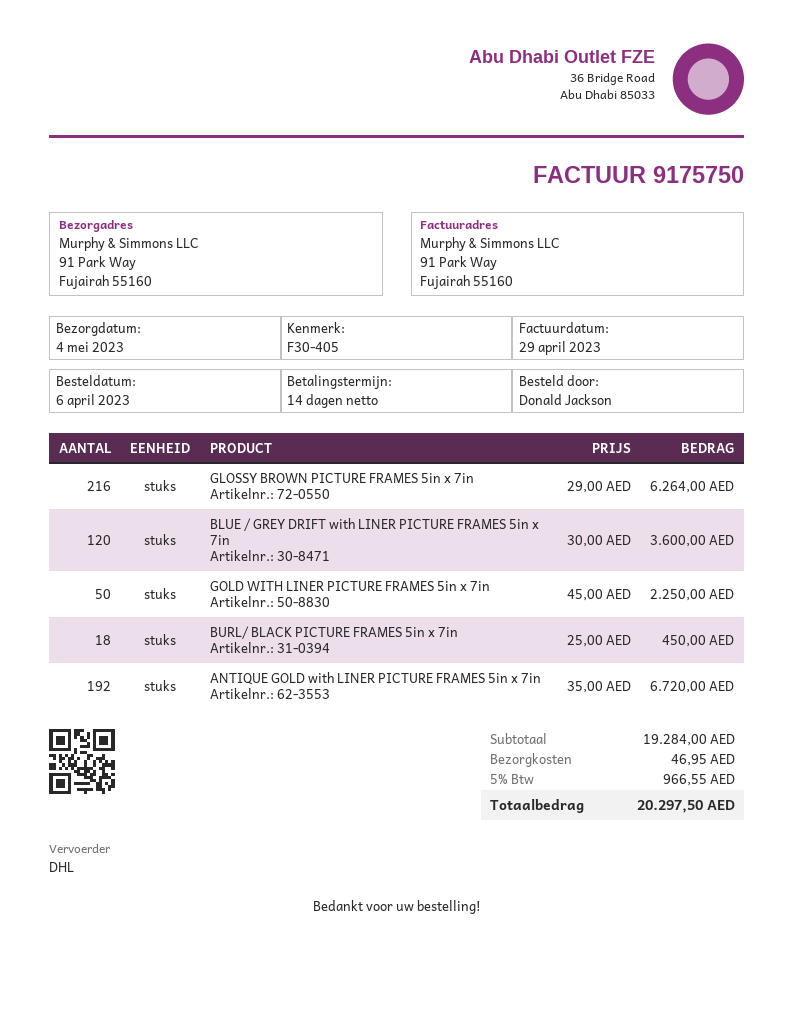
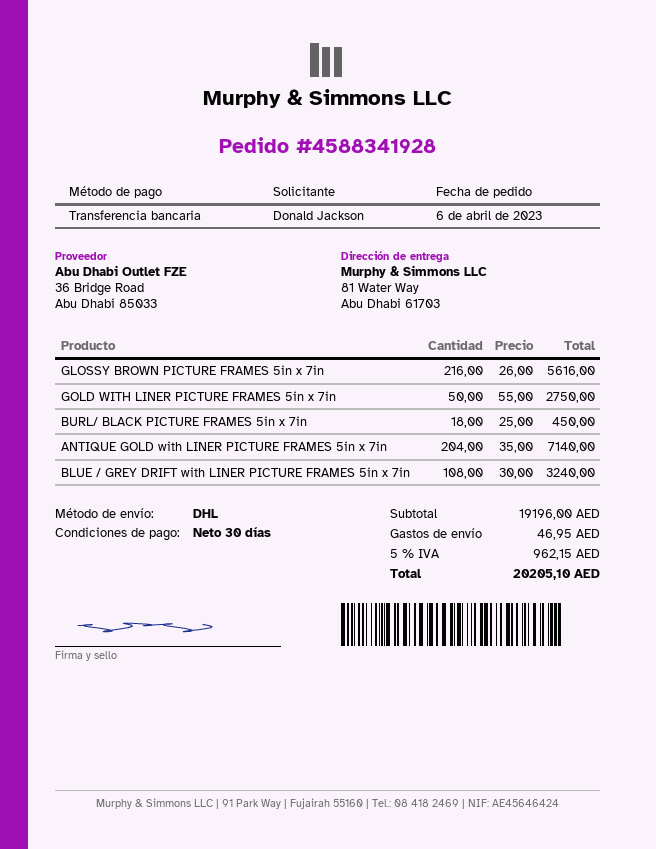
payment terms: 14 days -> 30 days
ship to: 91 Park Way, Fujairah 55160 -> 81 Water Way, Abu Dhabi 61703
GLOSSY BROWN PICTURE FRAMES 5in x 7in: 216 x 29.00 = 6264.00 -> 216 x 26.00 = 5616.00
BLUE / GREY DRIFT with LINER PICTURE FRAMES 5in x 7in: 120 x 30.00 = 3600.00 -> 108 x 30.00 = 3240.00
GOLD WITH LINER PICTURE FRAMES 5in x 7in: 50 x 45.00 = 2250.00 -> 50 x 55.00 = 2750.00
ANTIQUE GOLD with LINER PICTURE FRAMES 5in x 7in: 192 x 35.00 = 6720.00 -> 204 x 35.00 = 7140.00
subtotal: 19284.00 -> 19196.00
tax: 5% = 966.55 -> 5% = 962.15
total: 20297.50 -> 20205.10

